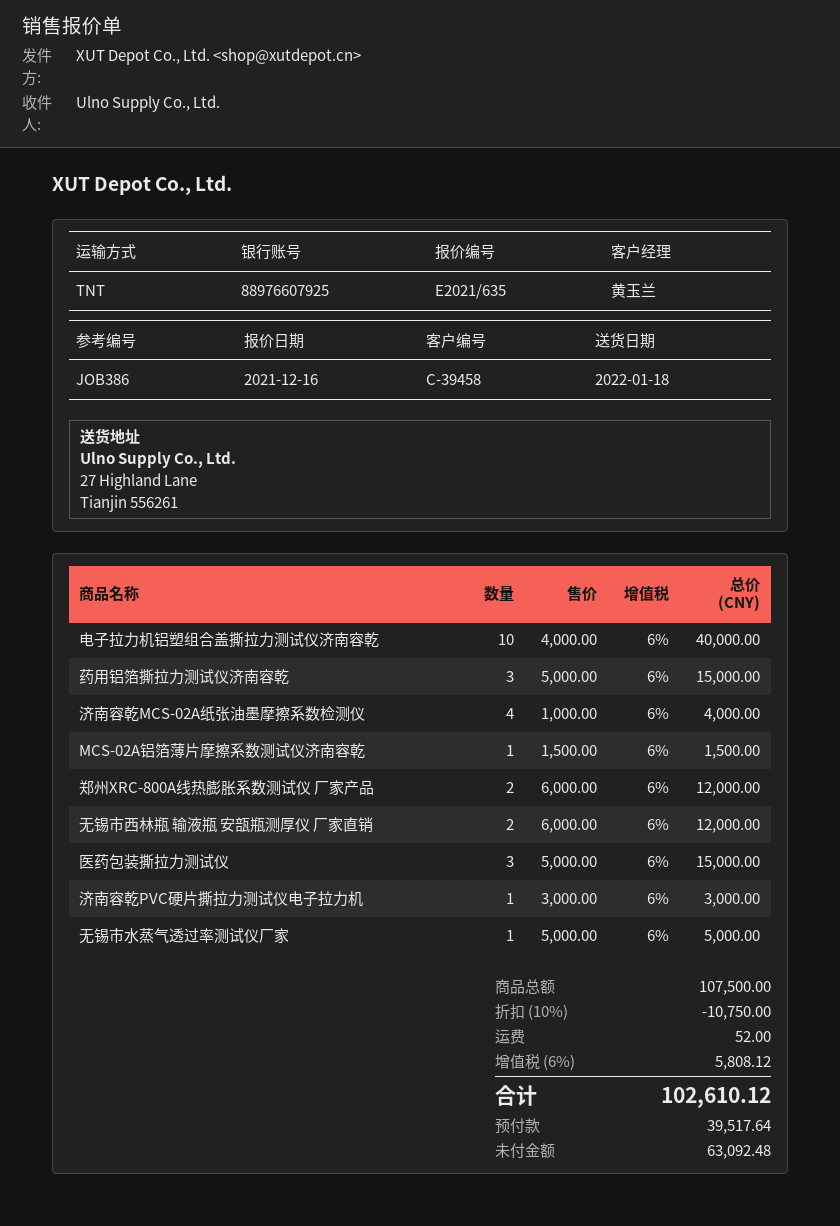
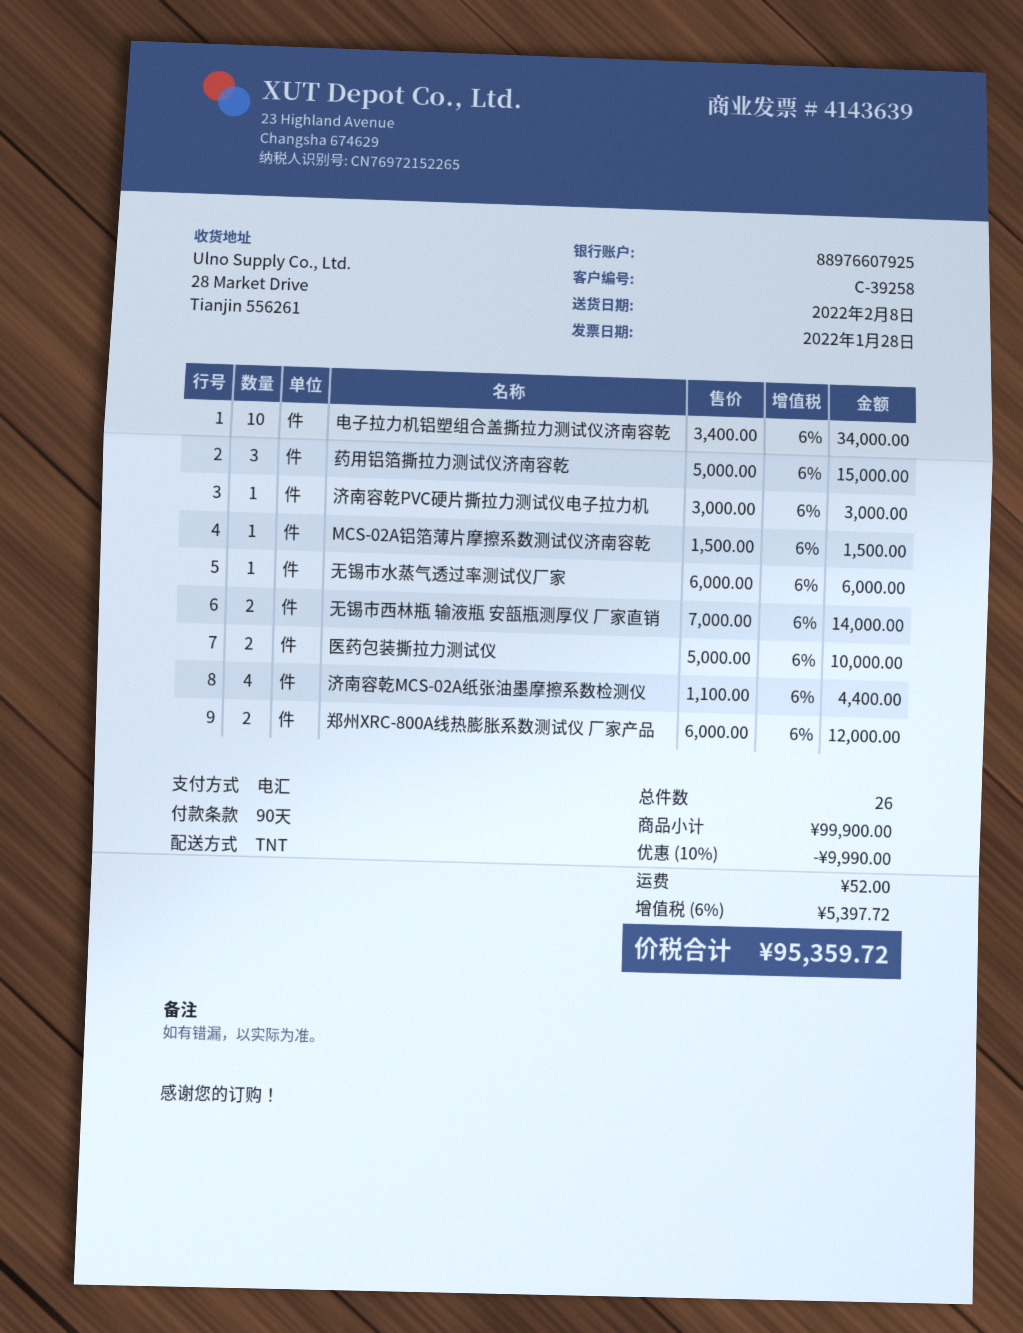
delivery date: 2022-01-18 -> 2022-02-08
customer number: C-39458 -> C-39258
ship to: 27 Highland Lane, Tianjin 556261 -> 28 Market Drive, Tianjin 556261
电子拉力机铝塑组合盖撕拉力测试仪济南容乾: 10 x 4000.00 = 40000.00 -> 10 x 3400.00 = 34000.00
济南容乾MCS-02A纸张油墨摩擦系数检测仪: 4 x 1000.00 = 4000.00 -> 4 x 1100.00 = 4400.00
无锡市西林瓶 输液瓶 安瓿瓶测厚仪 厂家直销: 2 x 6000.00 = 12000.00 -> 2 x 7000.00 = 14000.00
医药包装撕拉力测试仪: 3 x 5000.00 = 15000.00 -> 2 x 5000.00 = 10000.00
无锡市水蒸气透过率测试仪厂家: 1 x 5000.00 = 5000.00 -> 1 x 6000.00 = 6000.00
subtotal: 107500.00 -> 99900.00
discount: 10% = 10750.00 -> 10% = 9990.00
tax: 6% = 5808.12 -> 6% = 5397.72
total: 102610.12 -> 95359.72

